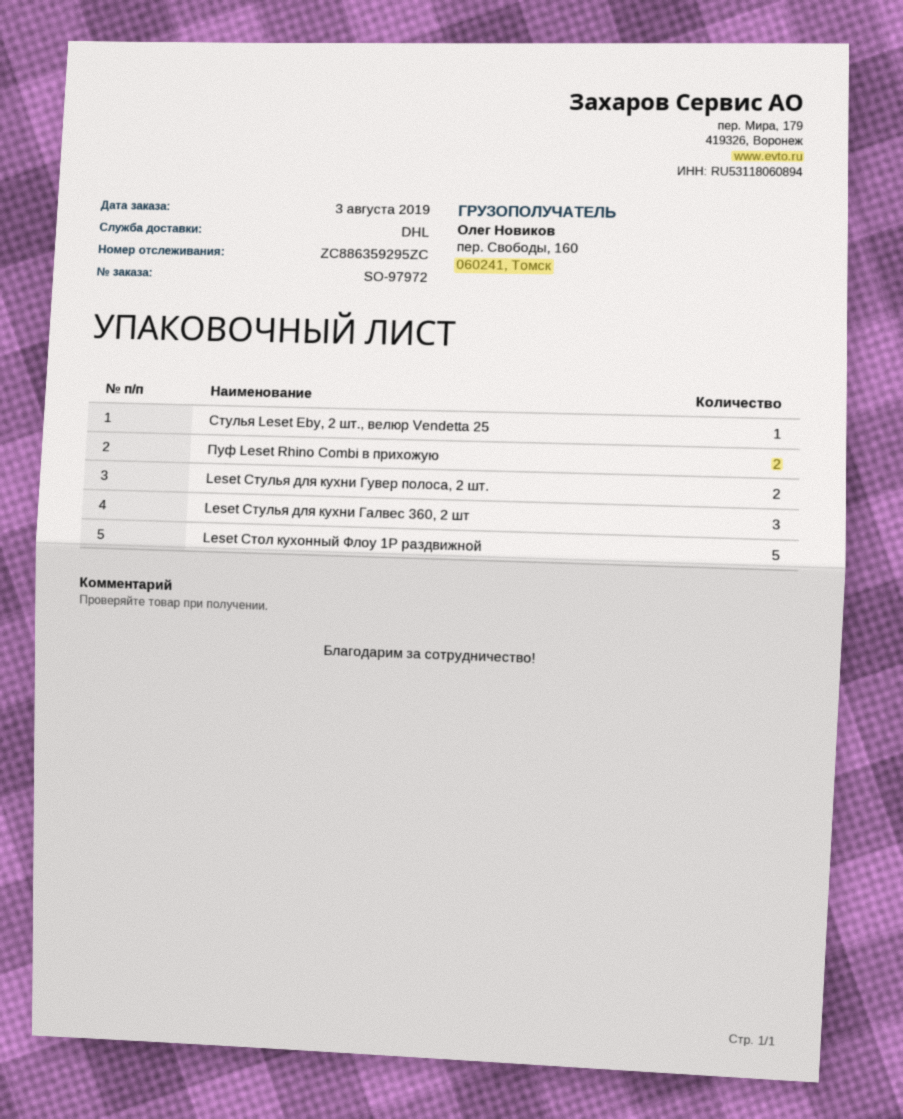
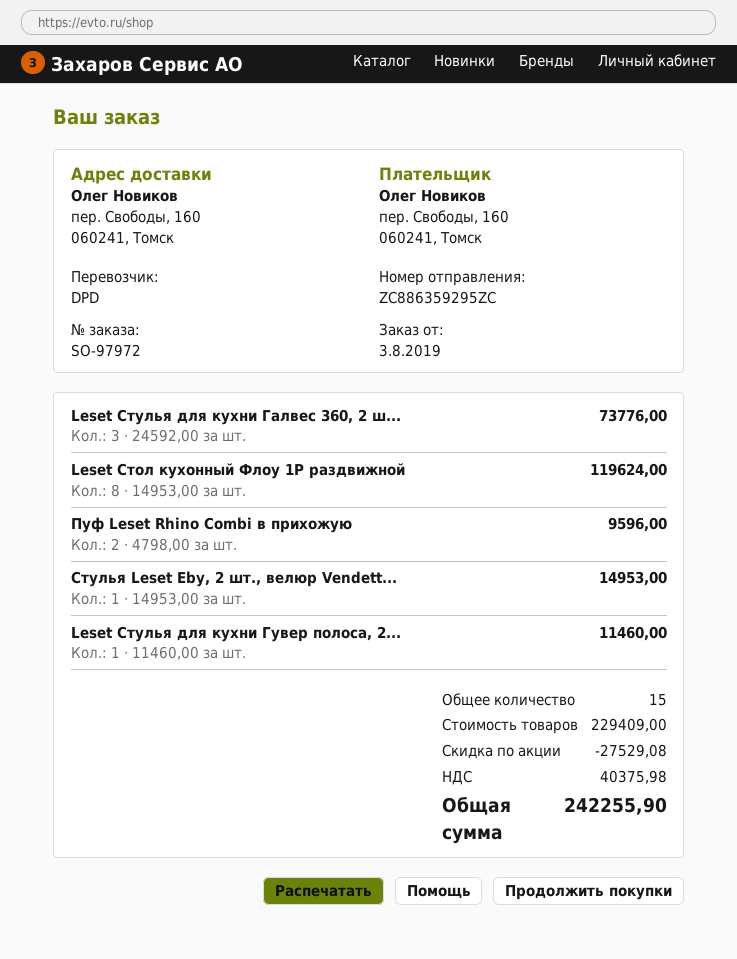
shipping method: DHL -> DPD
Leset Стулья для кухни Гувер полоса, 2 шт.: 2 -> 1
Leset Стол кухонный Флоу 1Р раздвижной: 5 -> 8

